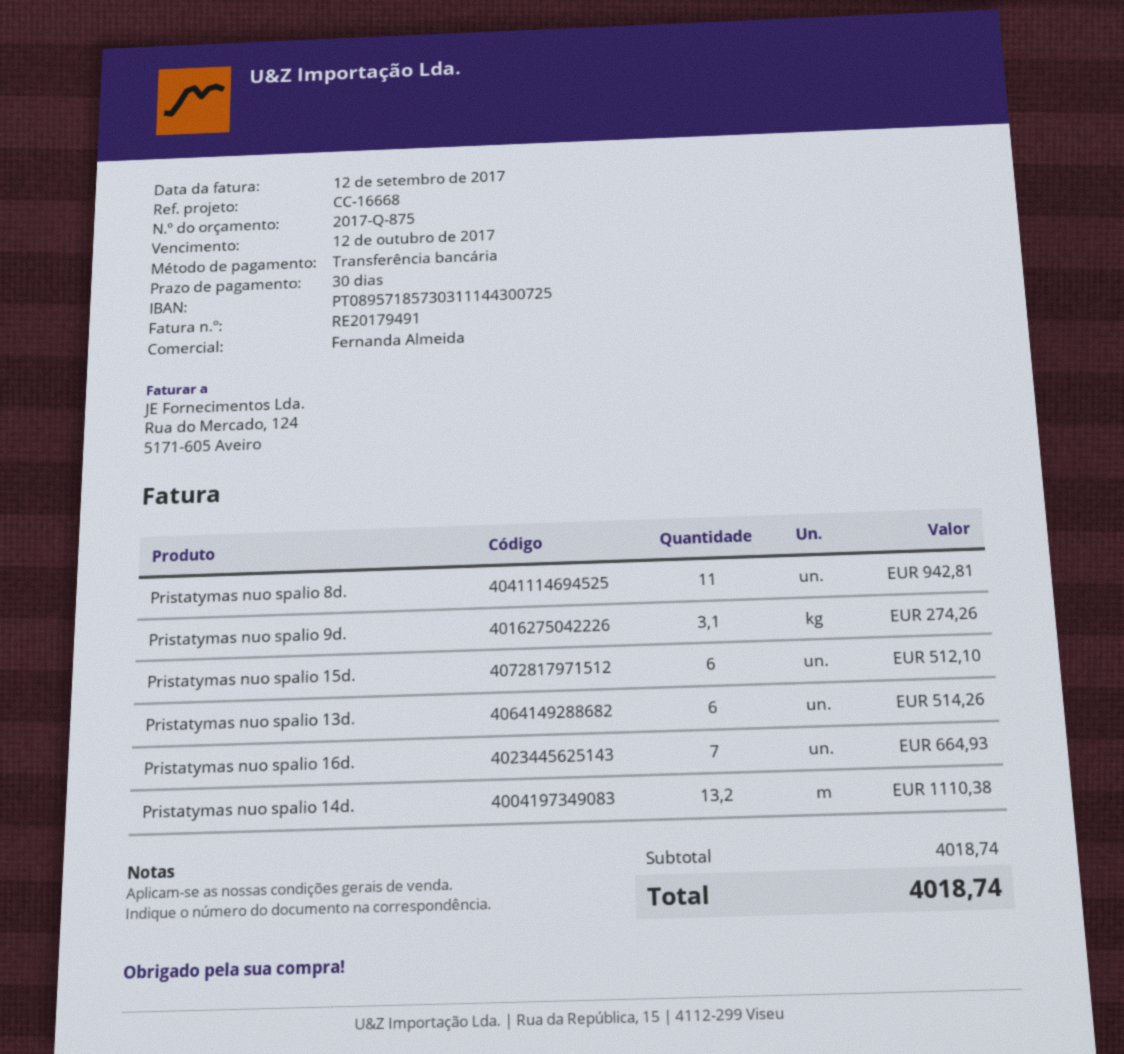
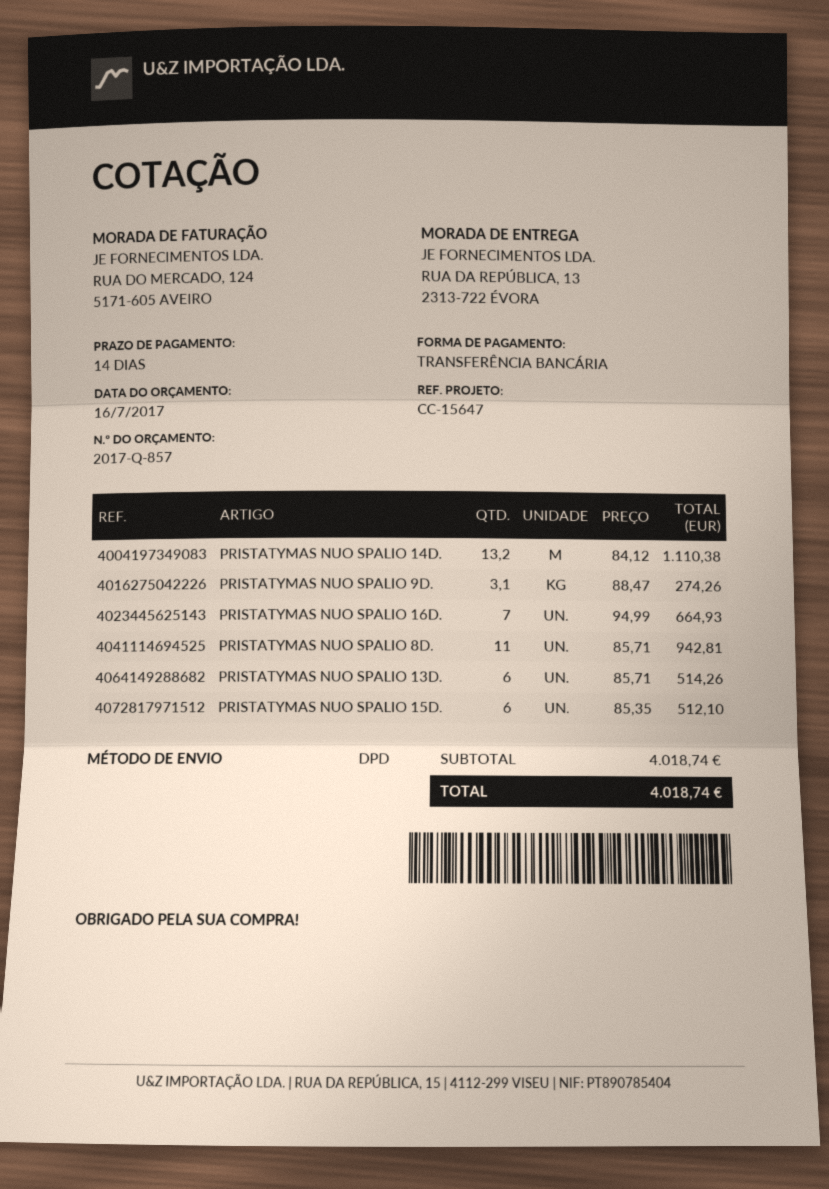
quote number: 2017-Q-875 -> 2017-Q-857
payment terms: 30 days -> 14 days
reference: CC-16668 -> CC-15647

